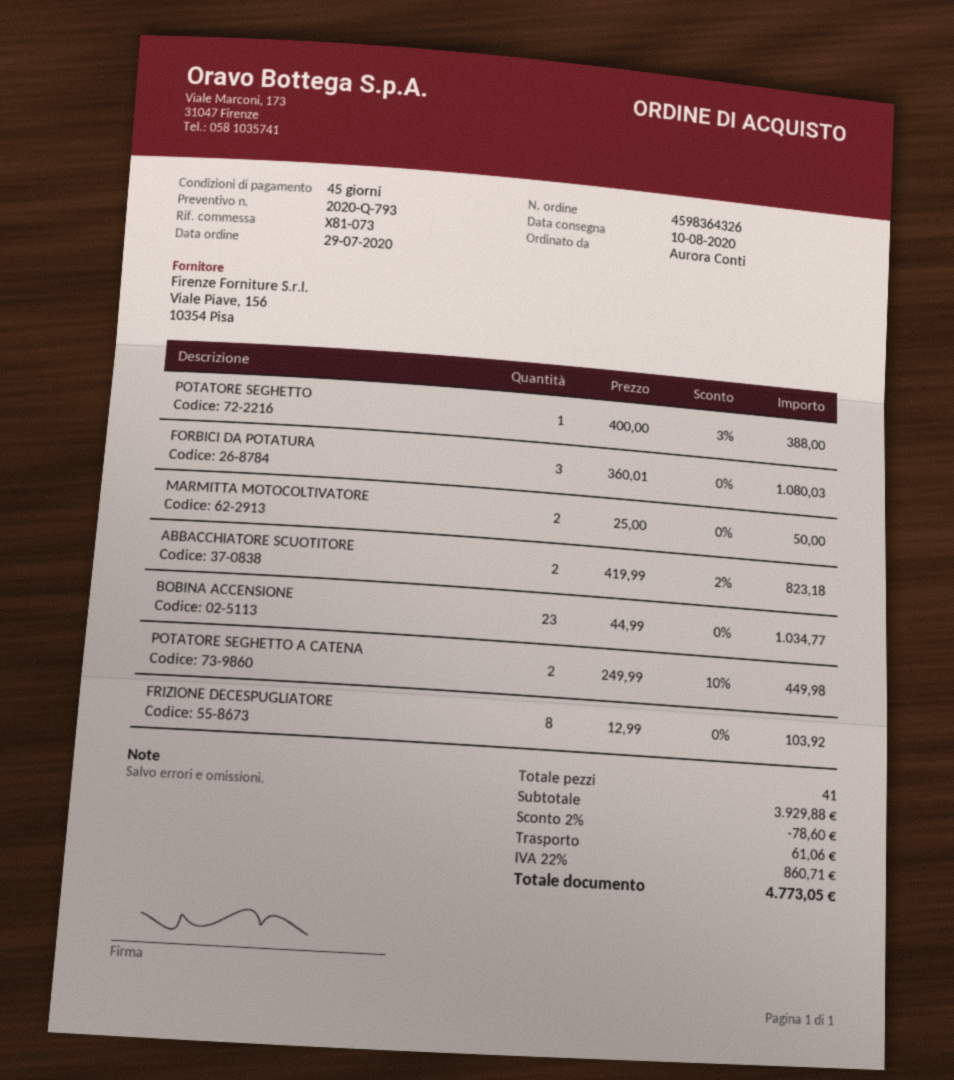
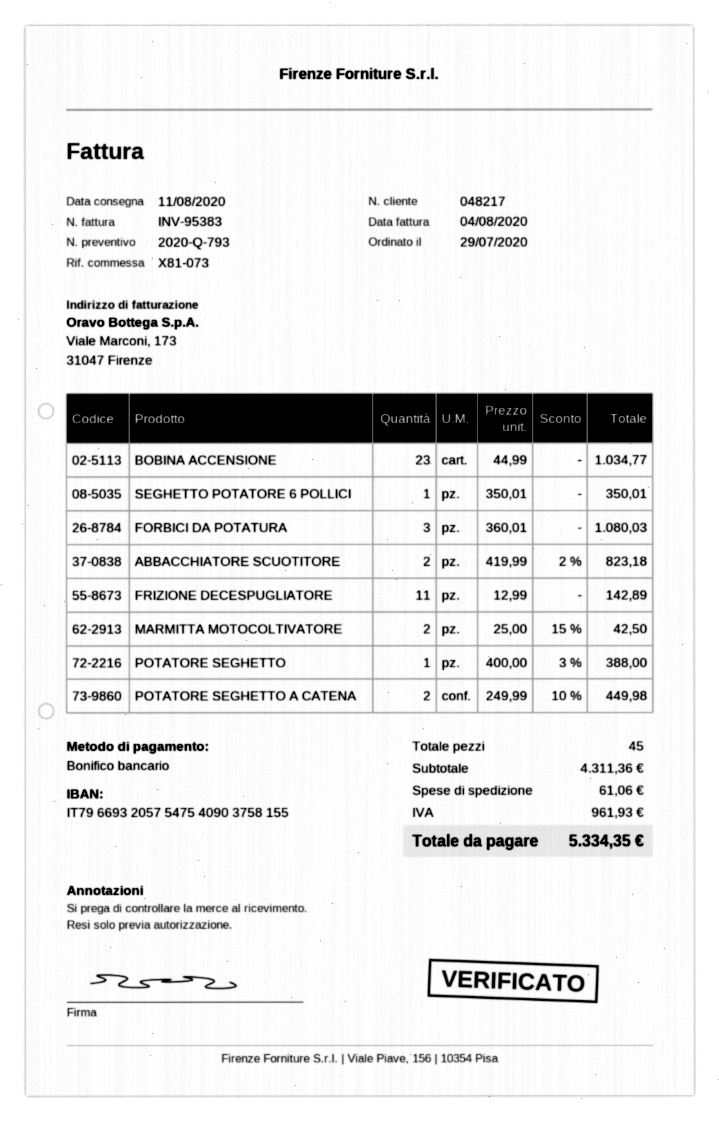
delivery date: 2020-08-10 -> 2020-08-11
MARMITTA MOTOCOLTIVATORE: 2 x 25.00 = 50.00 -> 2 x 25.00 - 15% = 42.50
FRIZIONE DECESPUGLIATORE: 8 x 12.99 = 103.92 -> 11 x 12.99 = 142.89
SEGHETTO POTATORE 6 POLLICI: none -> 1 x 350.01 = 350.01
total quantity: 41 -> 45
subtotal: 3929.88 -> 4311.36
discount: 2% = 78.60 -> none
tax: 860.71 -> 961.93
total: 4773.05 -> 5334.35

